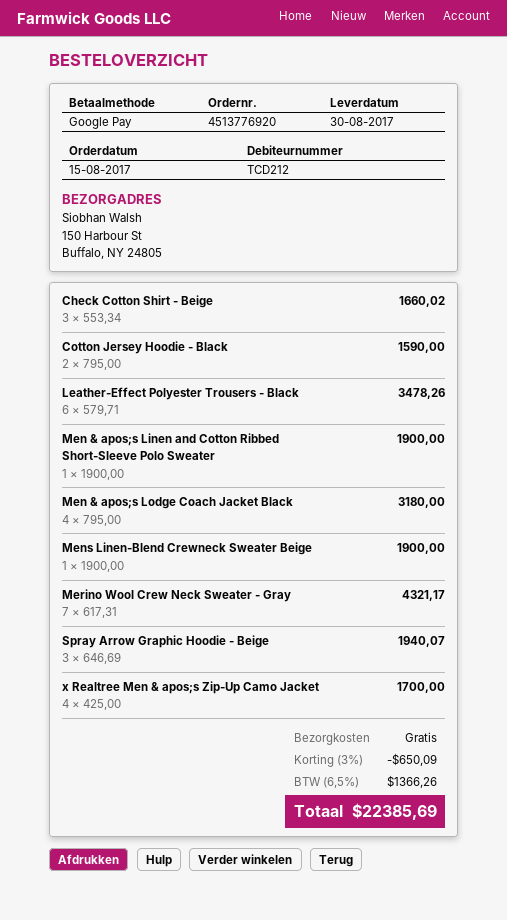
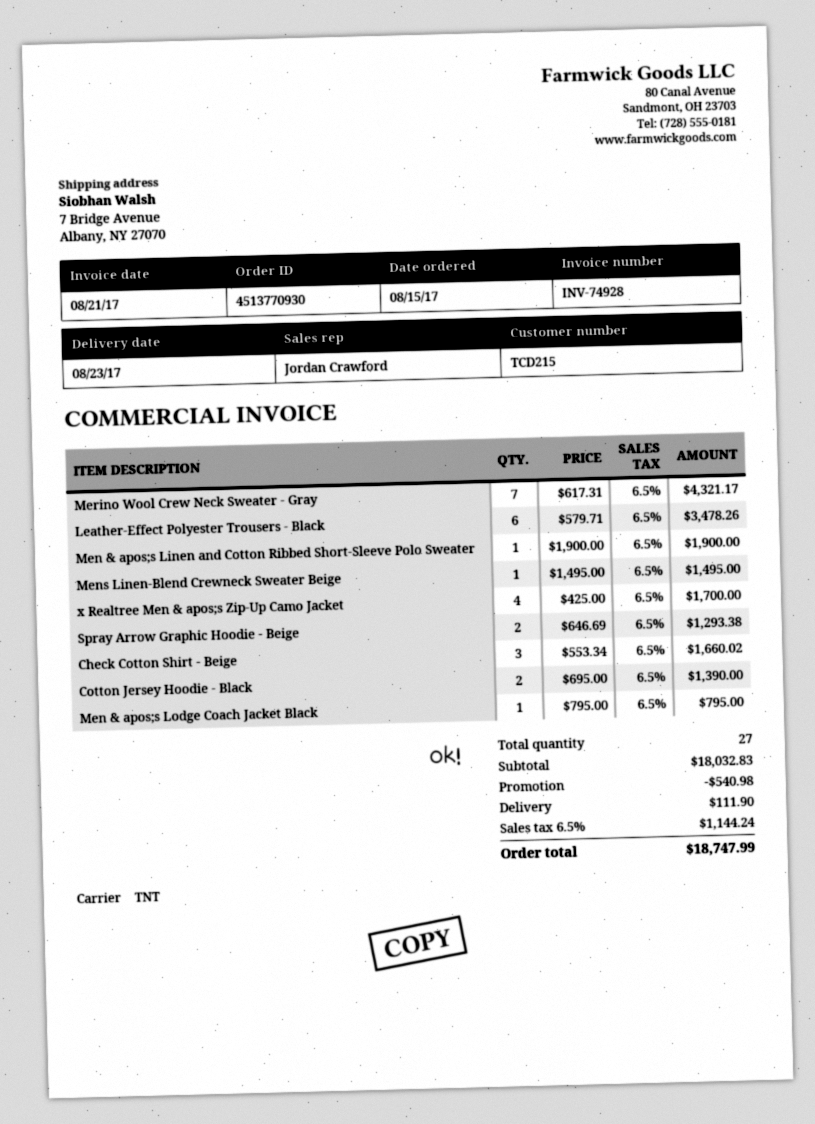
order number: 4513776920 -> 4513770930
delivery date: 2017-08-30 -> 2017-08-23
customer number: TCD212 -> TCD215
ship to: 150 Harbour St, Buffalo, NY 24805 -> 7 Bridge Avenue, Albany, NY 27070
Cotton Jersey Hoodie - Black: 2 x 795.00 = 1590.00 -> 2 x 695.00 = 1390.00
Men & apos;s Lodge Coach Jacket Black: 4 x 795.00 = 3180.00 -> 1 x 795.00 = 795.00
Mens Linen-Blend Crewneck Sweater Beige: 1 x 1900.00 = 1900.00 -> 1 x 1495.00 = 1495.00
Spray Arrow Graphic Hoodie - Beige: 3 x 646.69 = 1940.07 -> 2 x 646.69 = 1293.38
discount: 650.09 -> 540.98
shipping: 0.00 -> 111.90
tax: 6.5% = 1366.26 -> 6.5% = 1144.24
total: 22385.69 -> 18747.99

